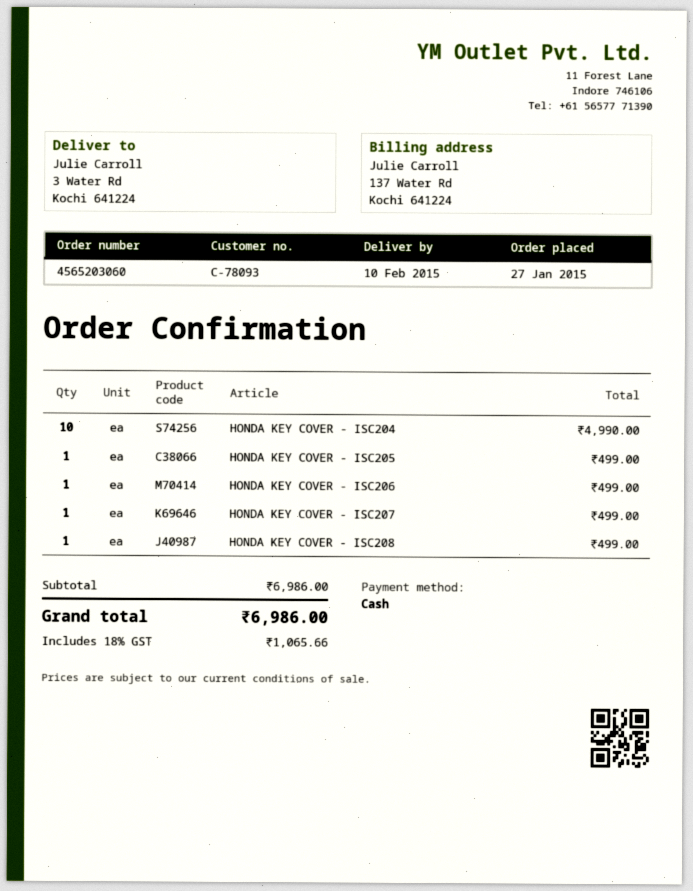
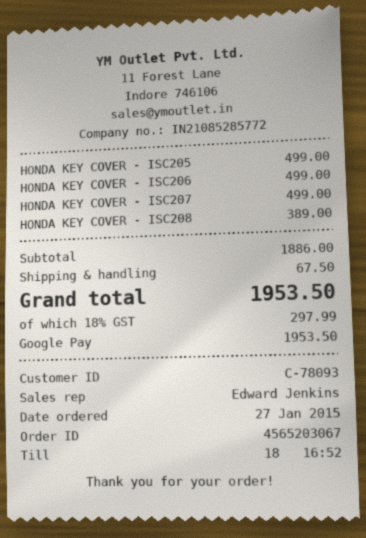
order number: 4565203060 -> 4565203067
payment method: cash -> Google Pay
HONDA KEY COVER - ISC204: 10 for 4990.00 -> none
HONDA KEY COVER - ISC208: 1 for 499.00 -> 1 for 389.00
subtotal: 6986.00 -> 1886.00
shipping: none -> 67.50
tax: 18% = 1065.66 -> 18% = 297.99
total: 6986.00 -> 1953.50

